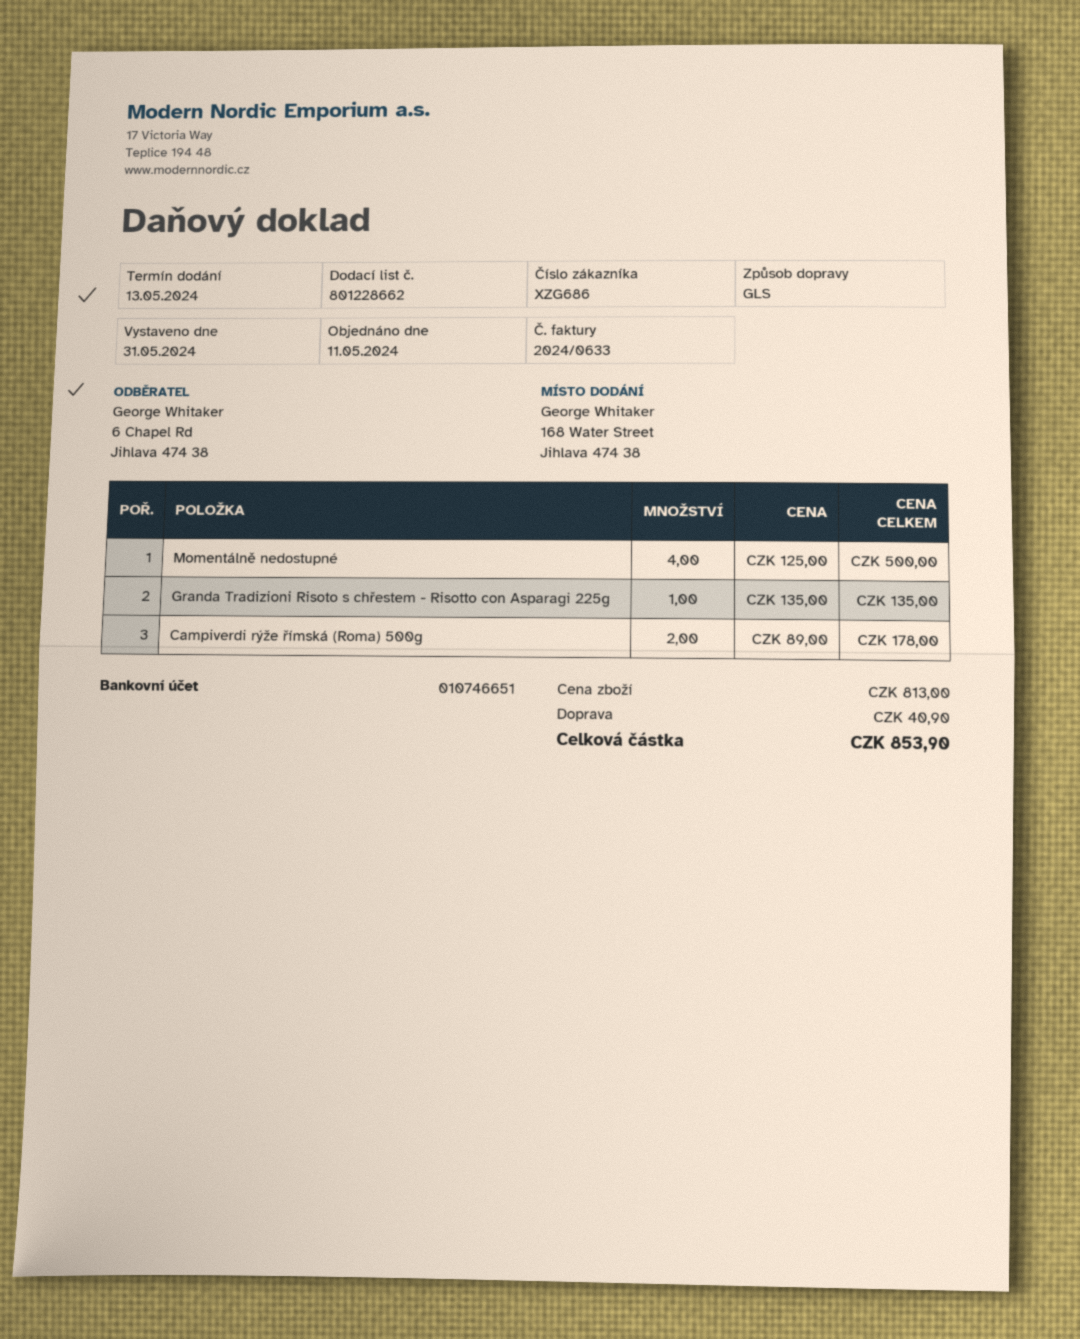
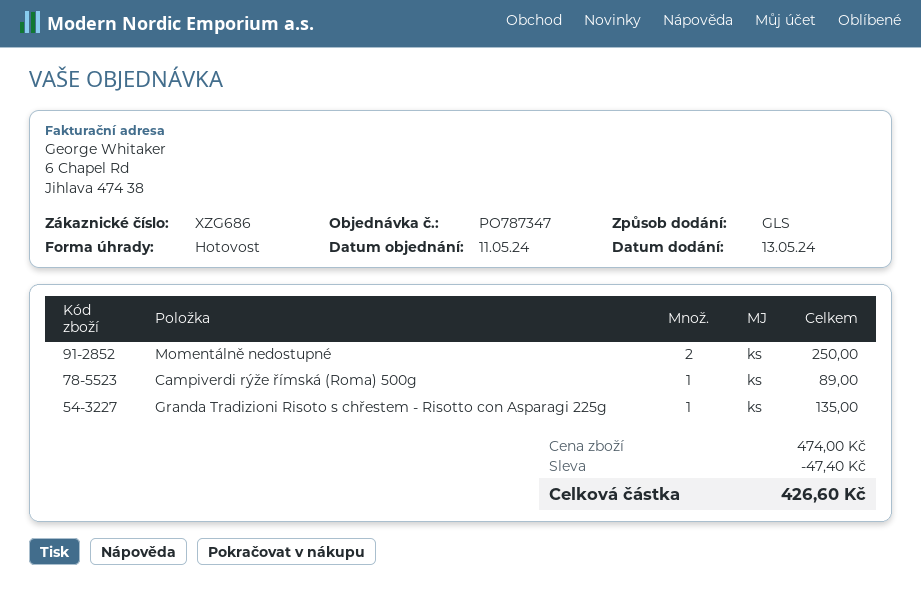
Momentálně nedostupné: 4 for 500.00 -> 2 for 250.00
Campiverdi rýže římská (Roma) 500g: 2 for 178.00 -> 1 for 89.00
subtotal: 813.00 -> 474.00
discount: none -> 47.40
shipping: 40.90 -> none
total: 853.90 -> 426.60

